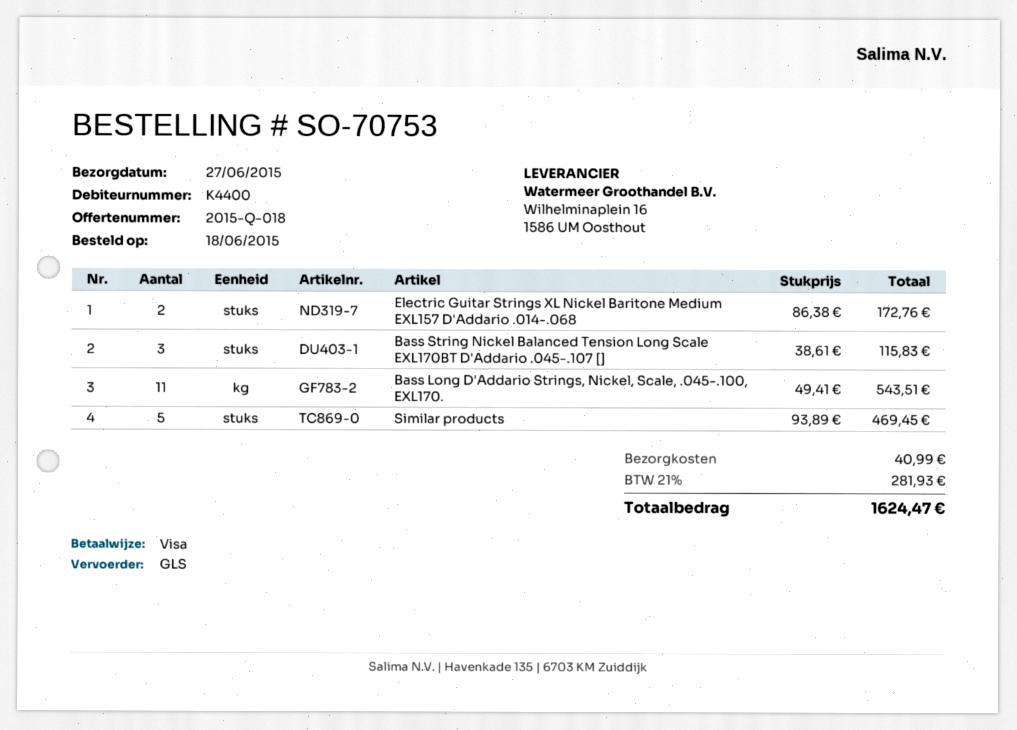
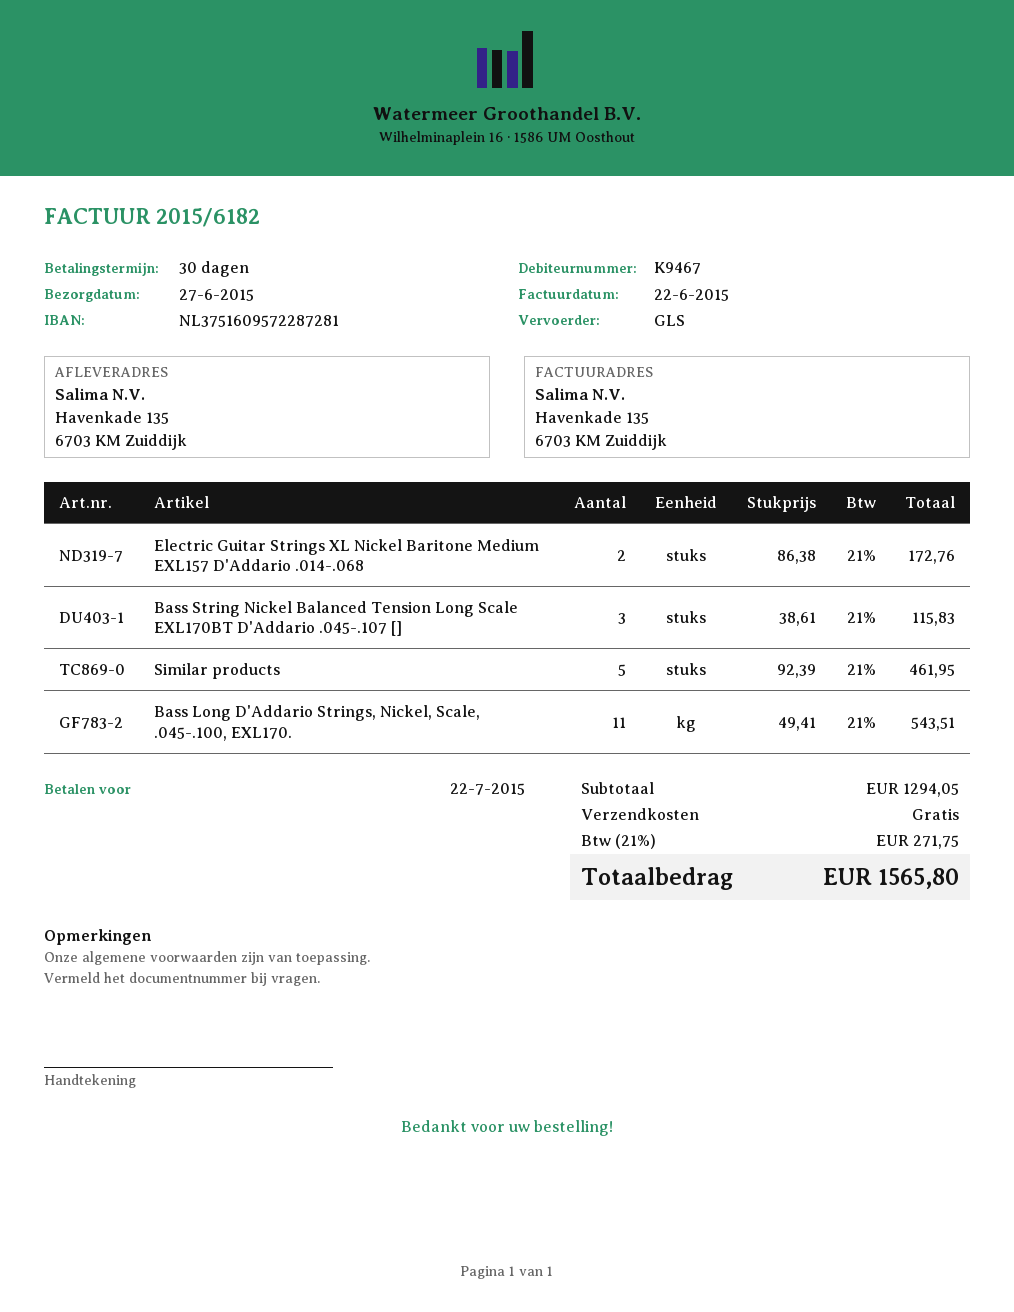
customer number: K4400 -> K9467
Similar products: 5 x 93.89 = 469.45 -> 5 x 92.39 = 461.95
shipping: 40.99 -> 0.00
tax: 21% = 281.93 -> 21% = 271.75
total: 1624.47 -> 1565.80

